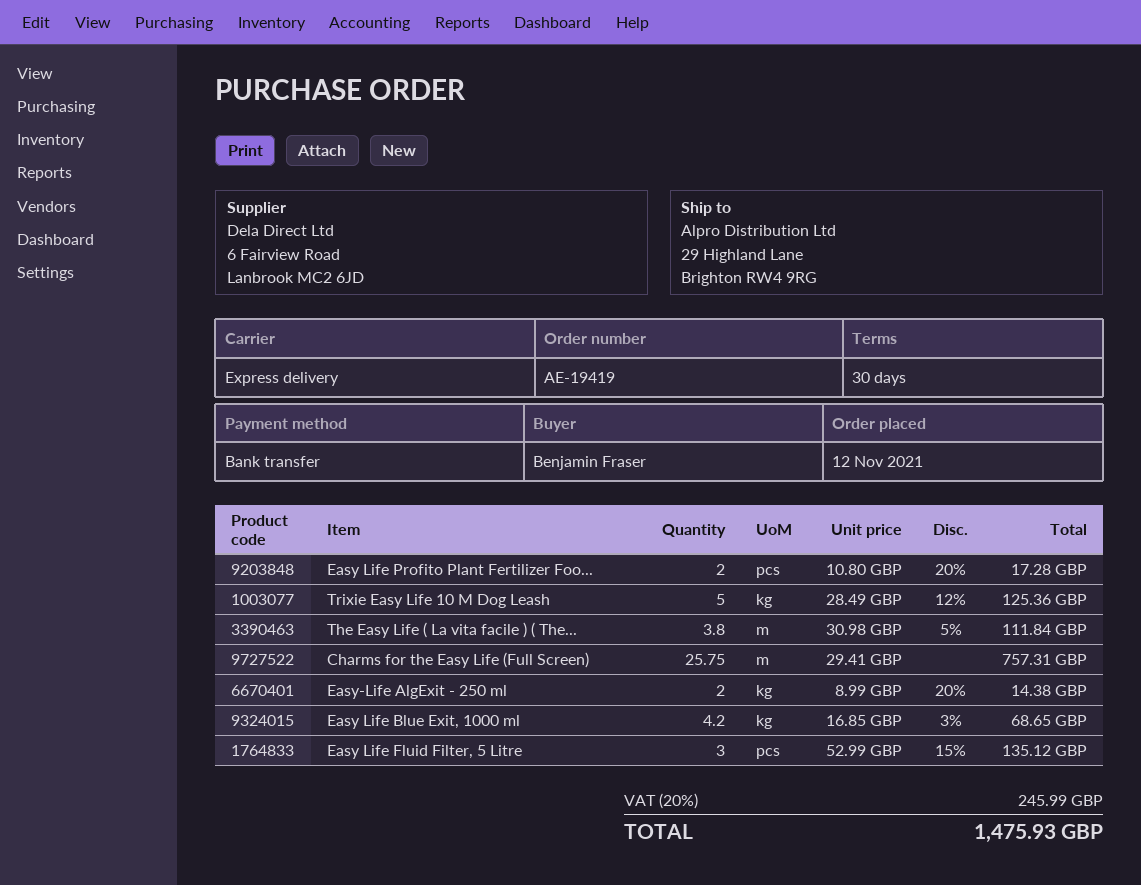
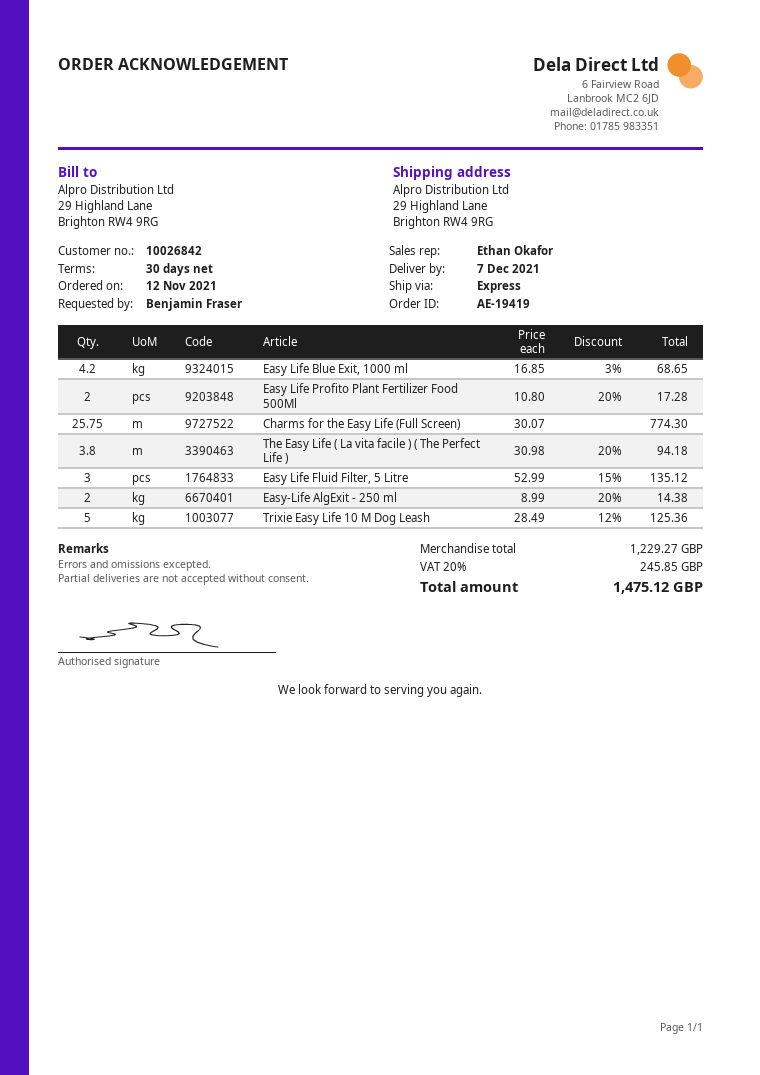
The Easy Life ( La vita facile ) ( The...: 3.8 x 30.98 - 5% = 111.84 -> 3.8 x 30.98 - 20% = 94.18
Charms for the Easy Life (Full Screen): 25.75 x 29.41 = 757.31 -> 25.75 x 30.07 = 774.30
tax: 20% = 245.99 -> 20% = 245.85
total: 1475.93 -> 1475.12

